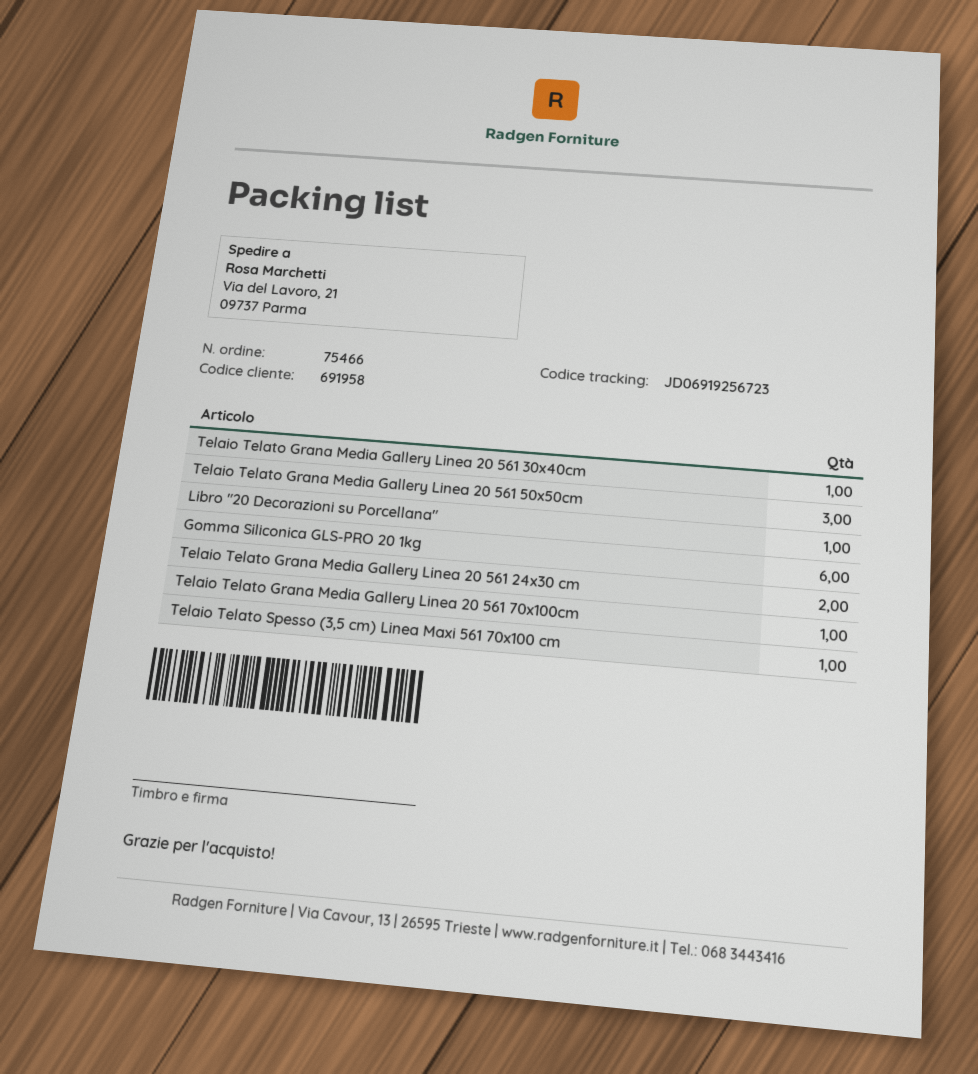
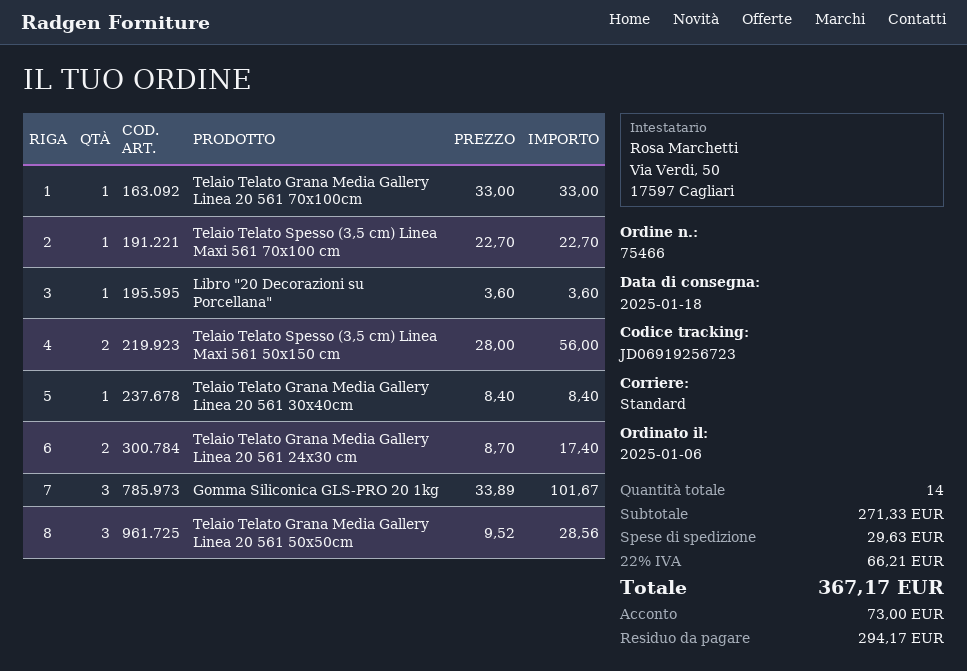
Gomma Siliconica GLS-PRO 20 1kg: 6 -> 3
Telaio Telato Spesso (3,5 cm) Linea Maxi 561 50x150 cm: none -> 2

